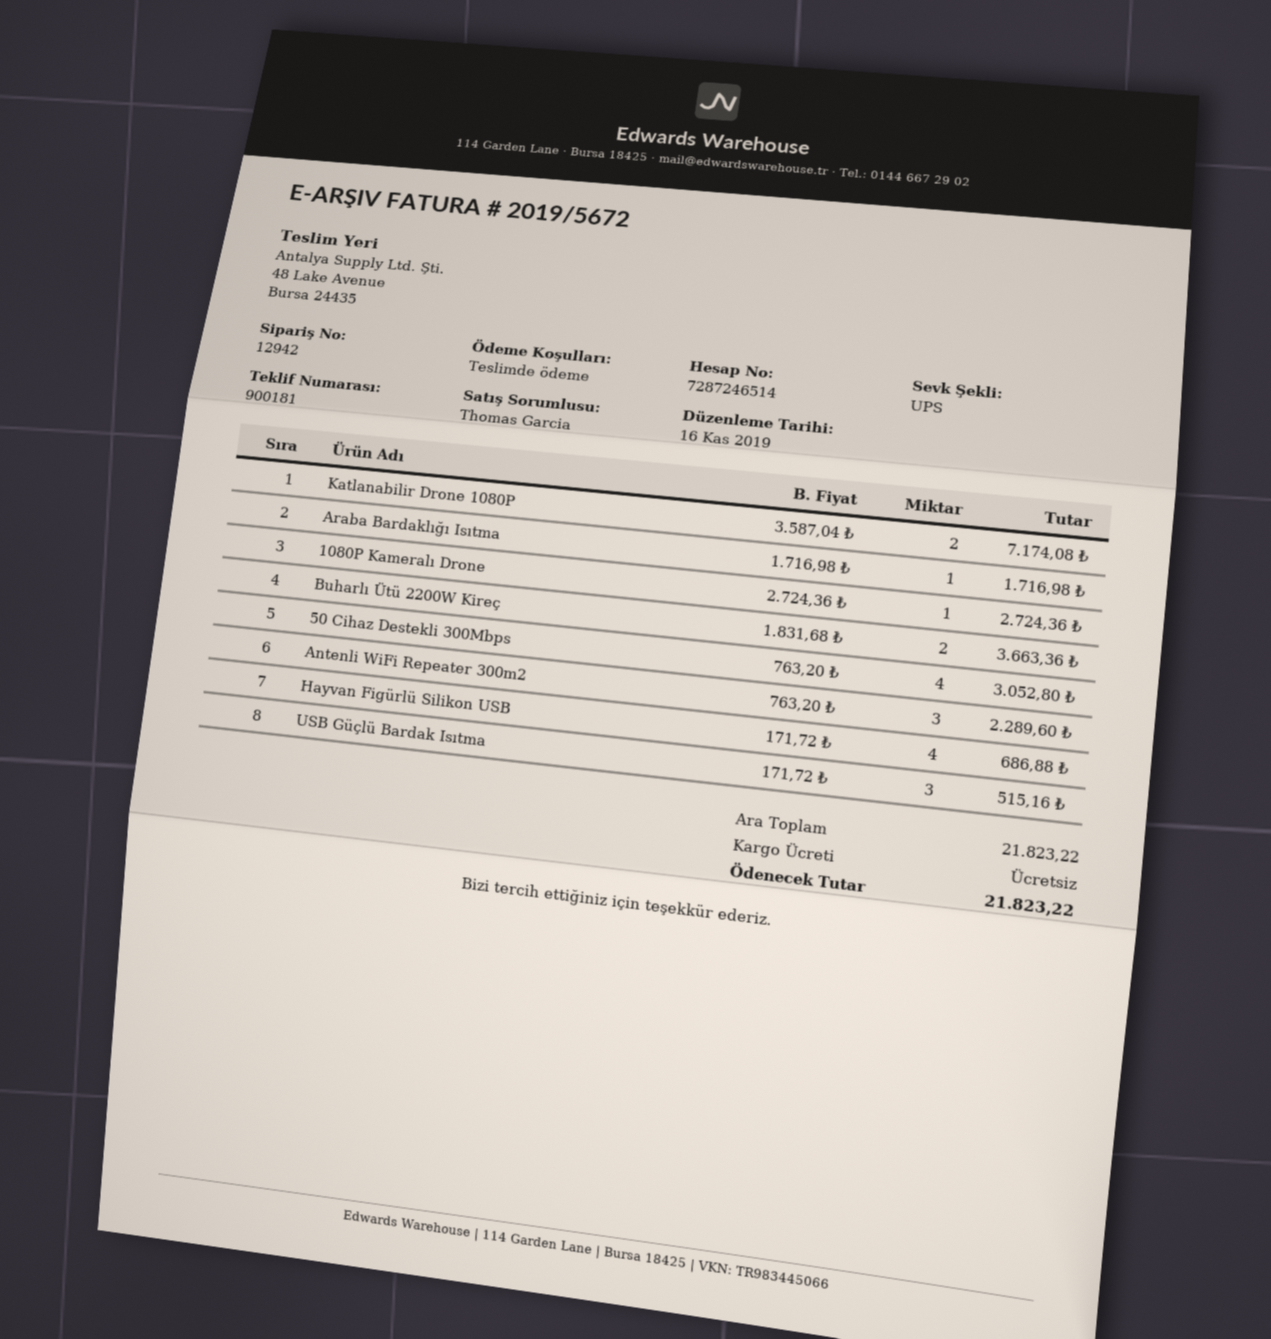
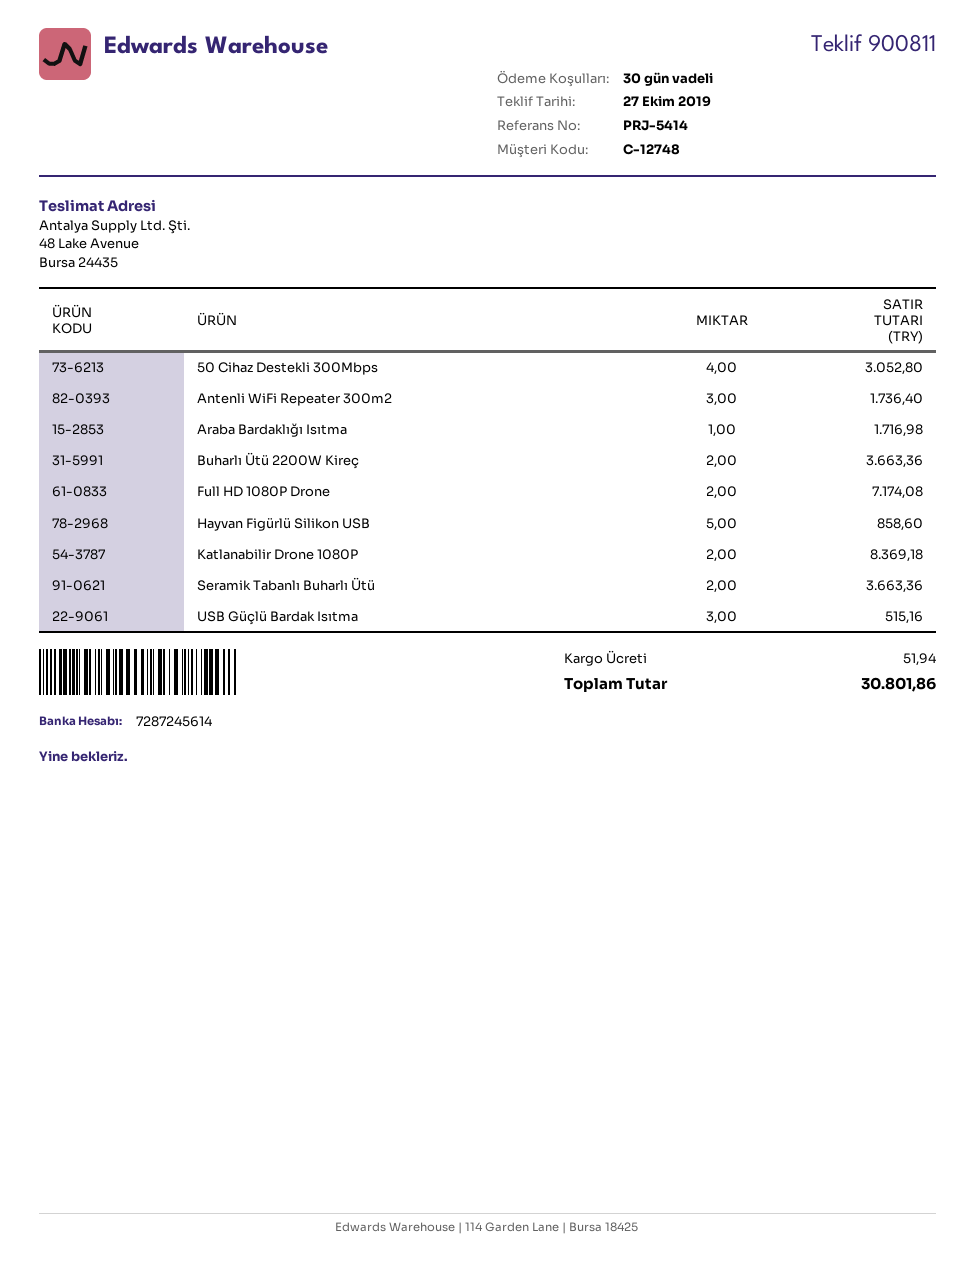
quote number: 900181 -> 900811
payment terms: on receipt -> 30 days
bank account: 7287246514 -> 7287245614
Katlanabilir Drone 1080P: 2 for 7174.08 -> 2 for 8369.18
1080P Kameralı Drone: 1 for 2724.36 -> none
Antenli WiFi Repeater 300m2: 3 for 2289.60 -> 3 for 1736.40
Hayvan Figürlü Silikon USB: 4 for 686.88 -> 5 for 858.60
Full HD 1080P Drone: none -> 2 for 7174.08
Seramik Tabanlı Buharlı Ütü: none -> 2 for 3663.36
shipping: 0.00 -> 51.94
total: 21823.22 -> 30801.86

